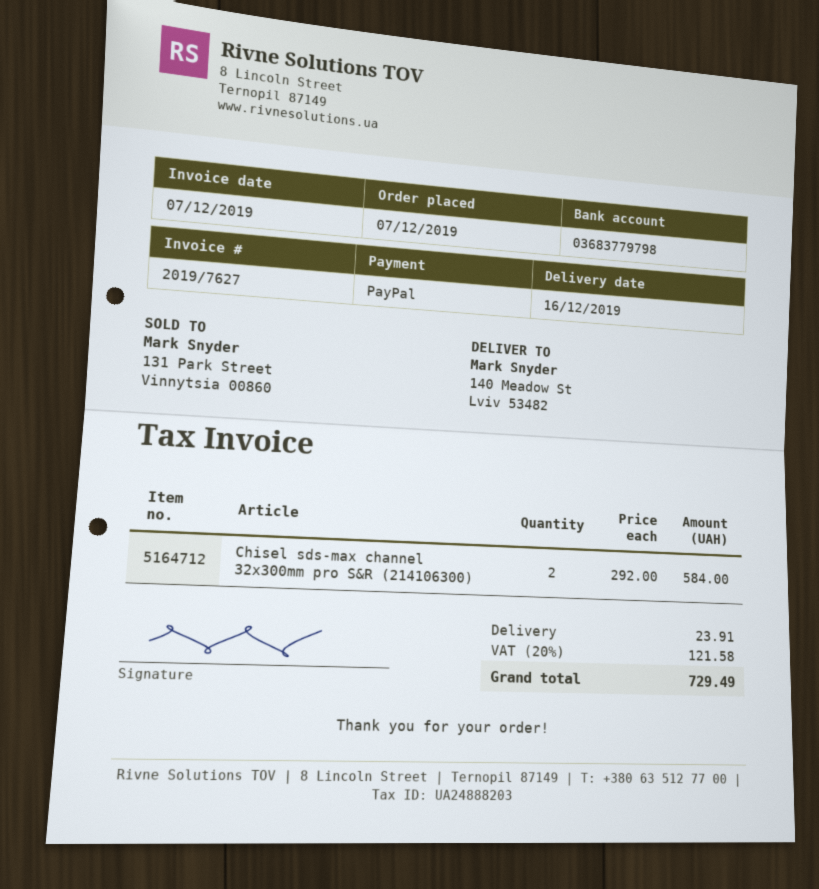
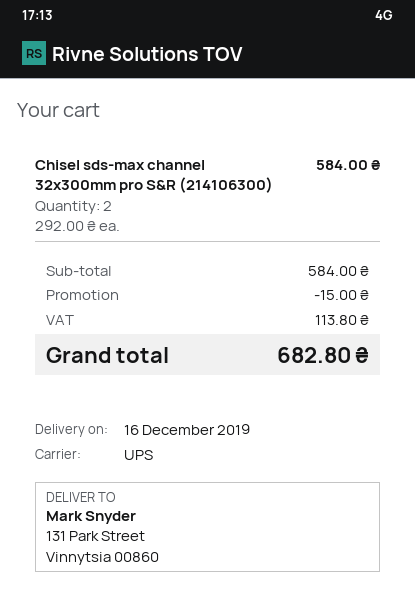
ship to: 140 Meadow St, Lviv 53482 -> 131 Park Street, Vinnytsia 00860
discount: none -> 15.00
shipping: 23.91 -> none
tax: 121.58 -> 113.80
total: 729.49 -> 682.80

